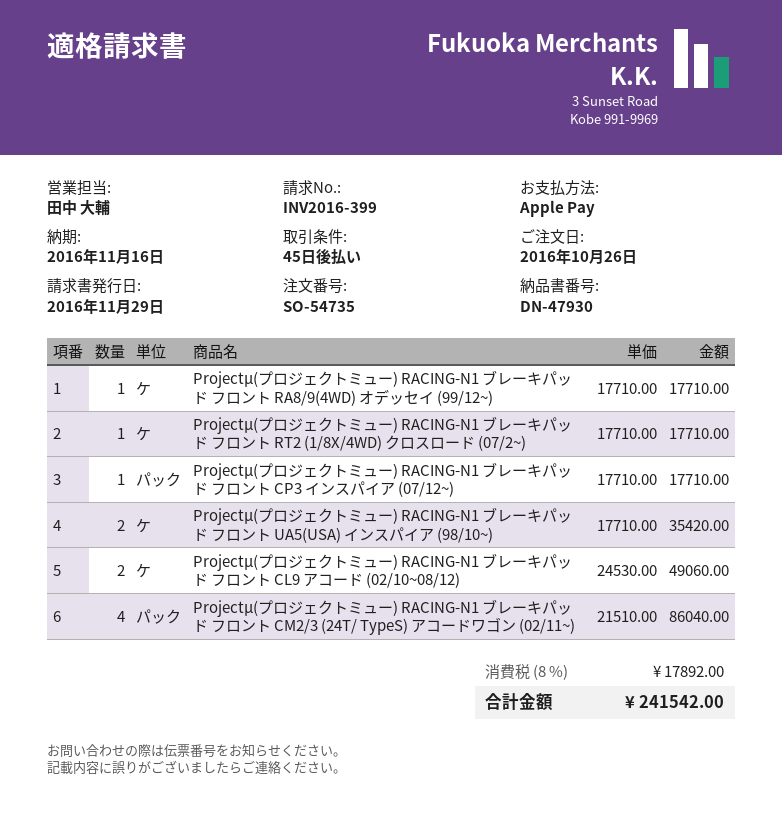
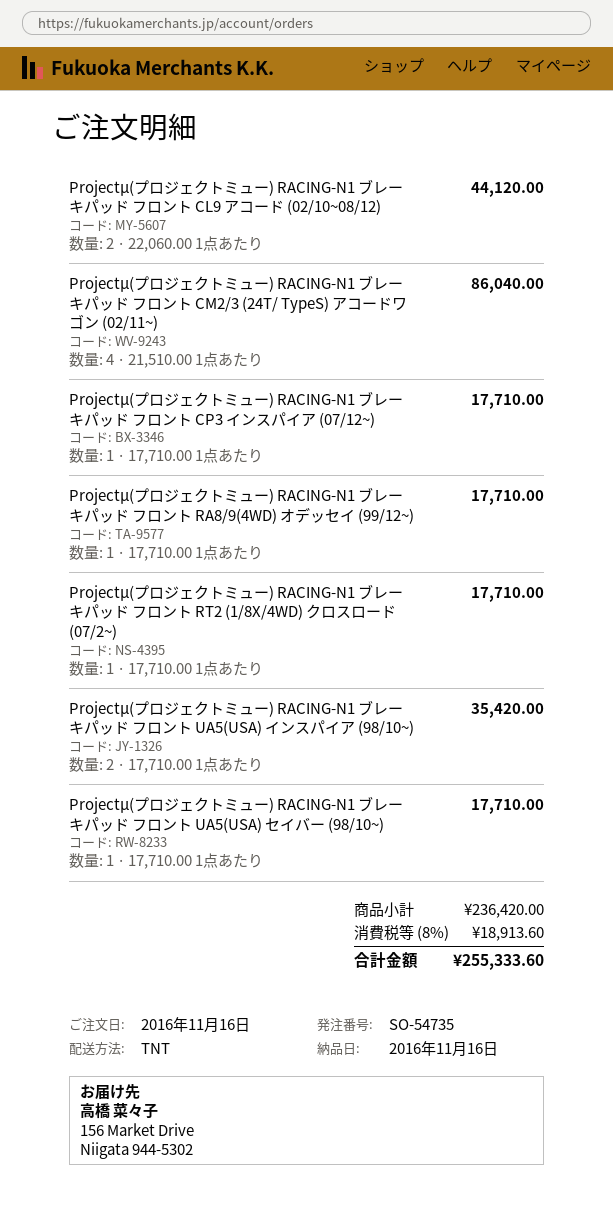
order date: 2016-10-26 -> 2016-11-16
Projectμ(プロジェクトミュー) RACING-N1 ブレーキパッド フロント CL9 アコード (02/10~08/12): 2 x 24530.00 = 49060.00 -> 2 x 22060.00 = 44120.00
Projectμ(プロジェクトミュー) RACING-N1 ブレーキパッド フロント UA5(USA) セイバー (98/10~): none -> 1 x 17710.00 = 17710.00
tax: 8% = 17892.00 -> 8% = 18913.60
total: 241542.00 -> 255333.60

